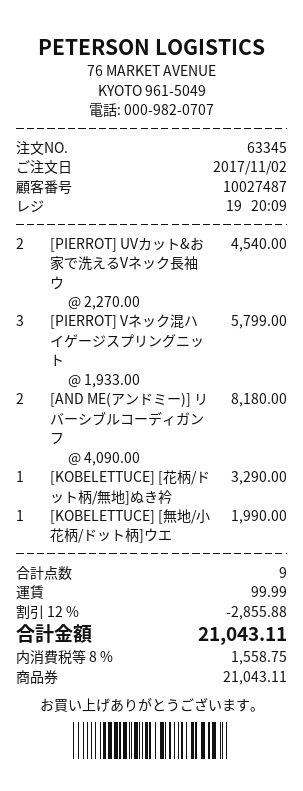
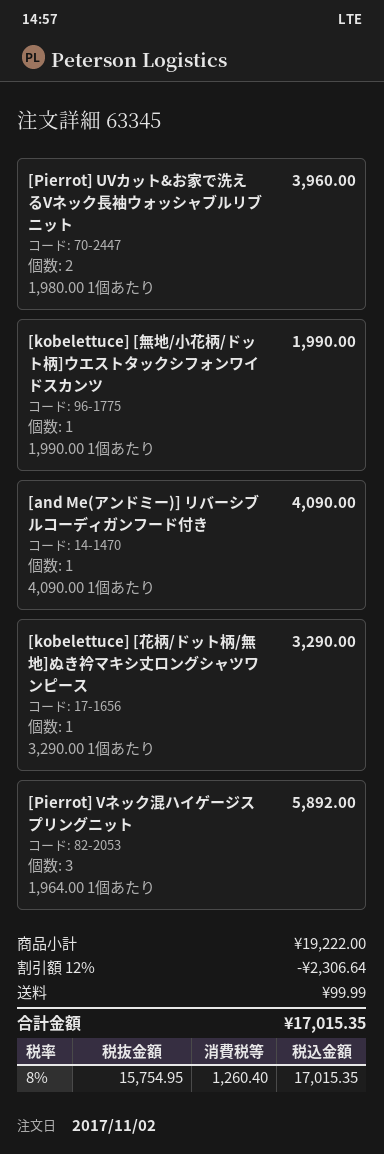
[PIERROT] UVカット&お家で洗えるVネック長袖ウ: 2 x 2270.00 = 4540.00 -> 2 x 1980.00 = 3960.00
[PIERROT] Vネック混ハイゲージスプリングニット: 3 x 1933.00 = 5799.00 -> 3 x 1964.00 = 5892.00
[AND ME(アンドミー)] リバーシブルコーディガンフ: 2 x 4090.00 = 8180.00 -> 1 x 4090.00 = 4090.00
discount: 12% = 2855.88 -> 12% = 2306.64
tax: 8% = 1558.75 -> 8% = 1260.40
total: 21043.11 -> 17015.35

